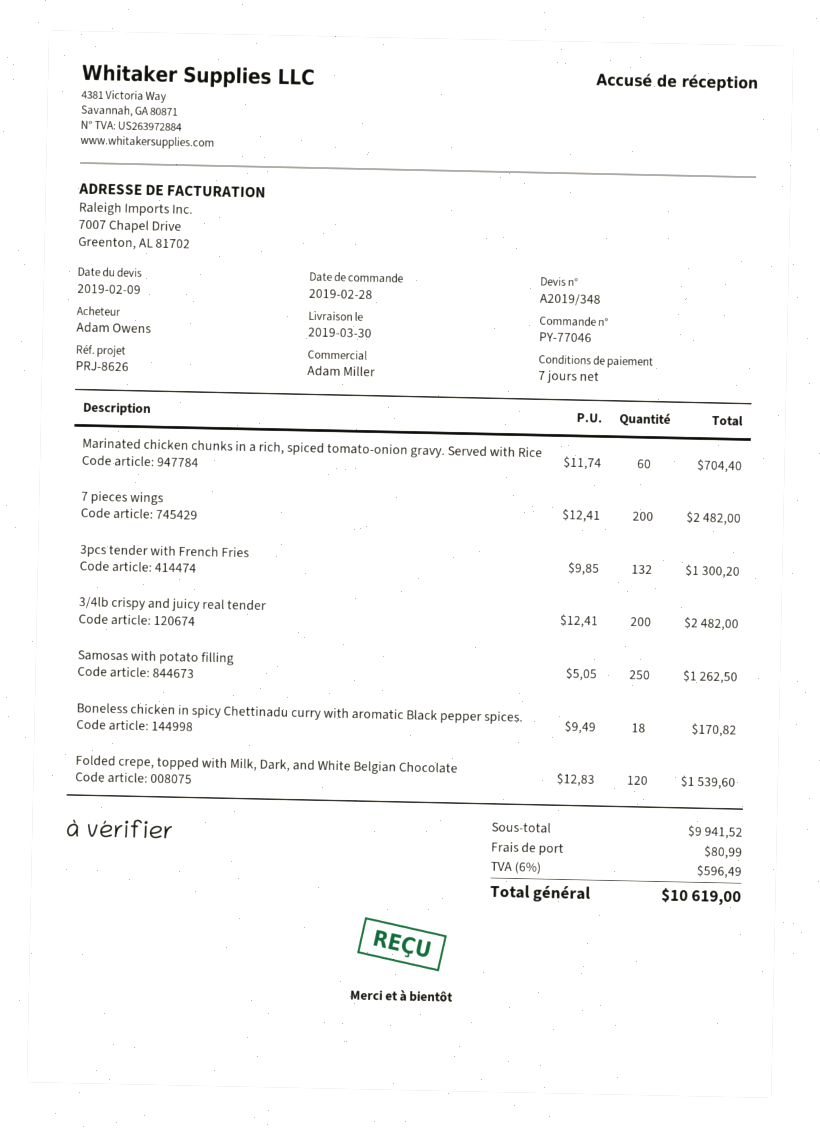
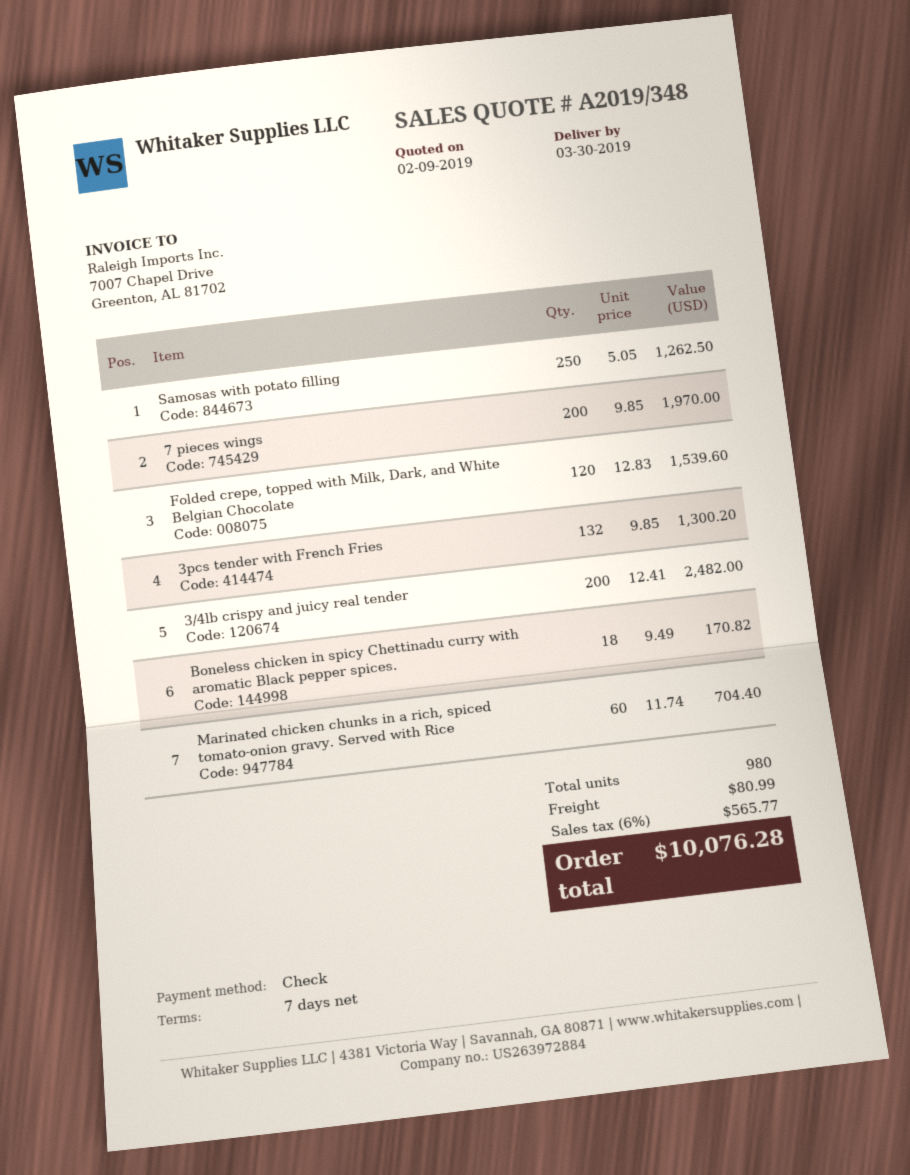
7 pieces wings: 200 x 12.41 = 2482.00 -> 200 x 9.85 = 1970.00
tax: 6% = 596.49 -> 6% = 565.77
total: 10619.00 -> 10076.28

